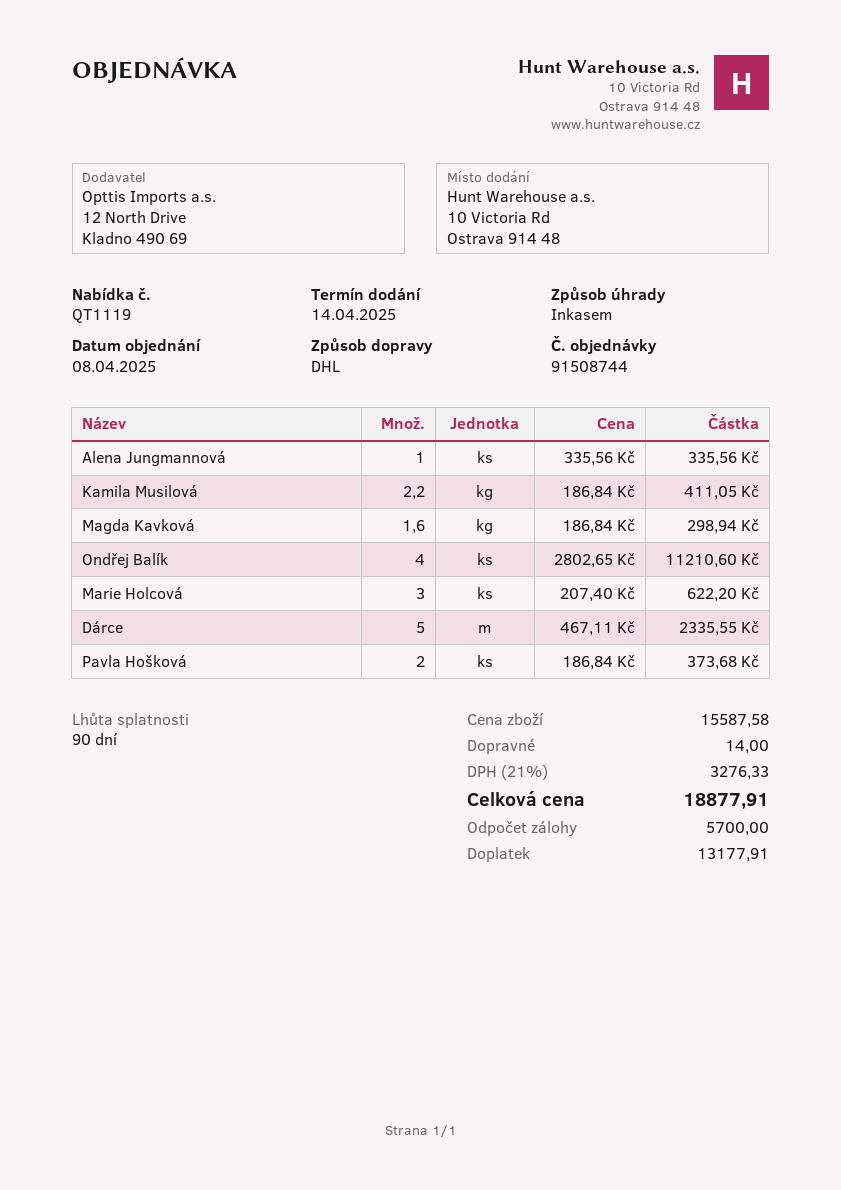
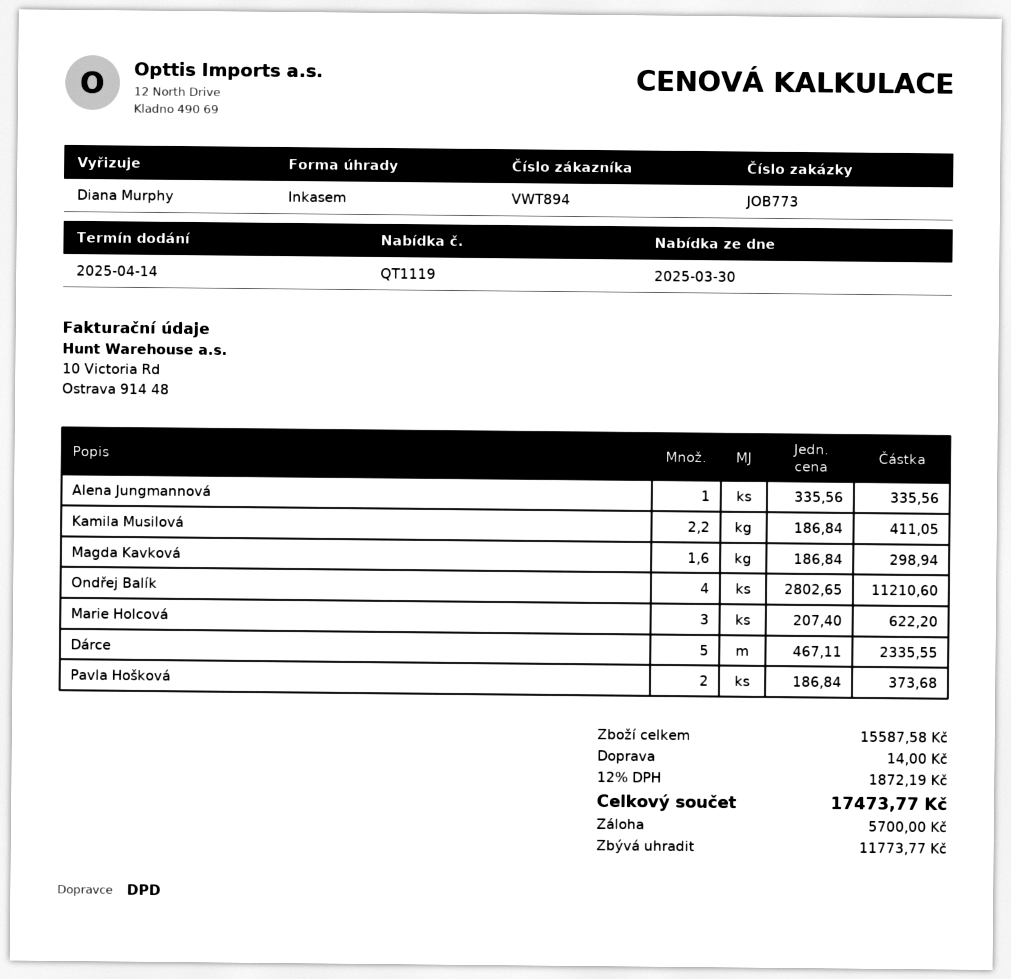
shipping method: DHL -> DPD
tax: 21% = 3276.33 -> 12% = 1872.19
total: 18877.91 -> 17473.77
balance: 13177.91 -> 11773.77

